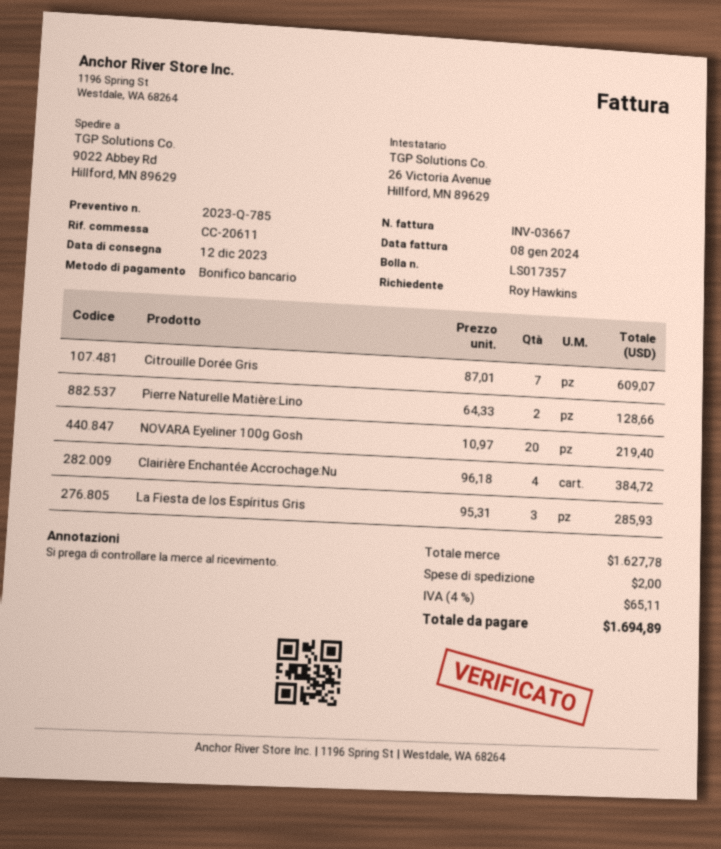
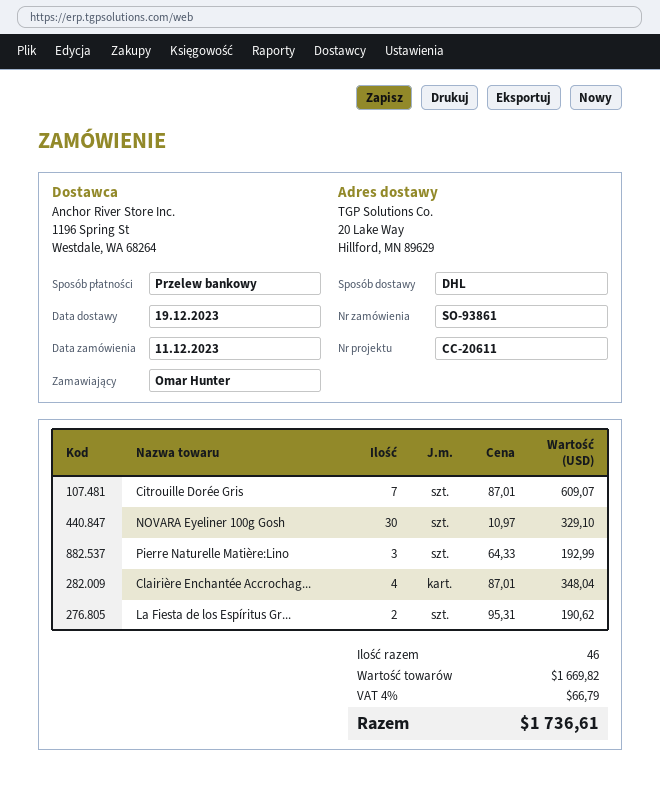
delivery date: 2023-12-12 -> 2023-12-19
ordered by: Roy Hawkins -> Omar Hunter
ship to: 9022 Abbey Rd, Hillford, MN 89629 -> 20 Lake Way, Hillford, MN 89629
Pierre Naturelle Matière:Lino: 2 x 64.33 = 128.66 -> 3 x 64.33 = 192.99
NOVARA Eyeliner 100g Gosh: 20 x 10.97 = 219.40 -> 30 x 10.97 = 329.10
Clairière Enchantée Accrochage:Nu: 4 x 96.18 = 384.72 -> 4 x 87.01 = 348.04
La Fiesta de los Espíritus Gris: 3 x 95.31 = 285.93 -> 2 x 95.31 = 190.62
subtotal: 1627.78 -> 1669.82
shipping: 2.00 -> none
tax: 4% = 65.11 -> 4% = 66.79
total: 1694.89 -> 1736.61

